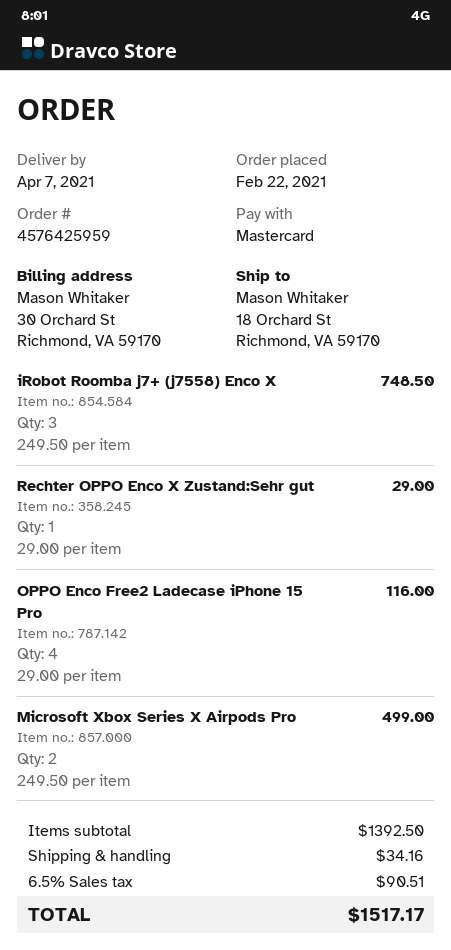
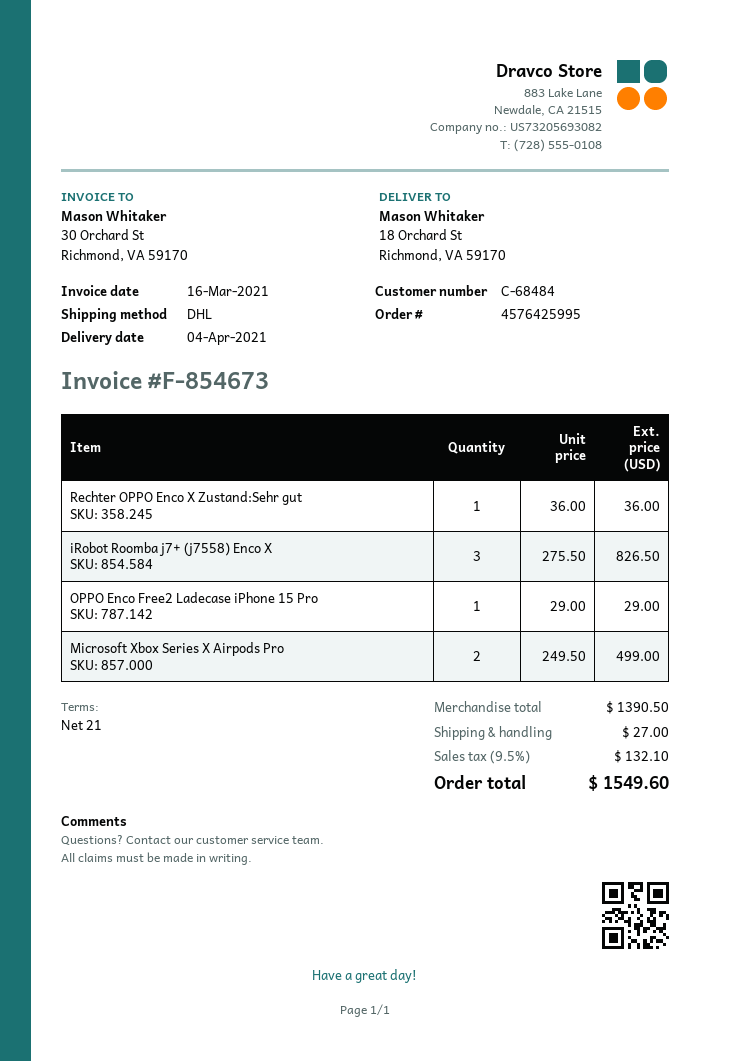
order number: 4576425959 -> 4576425995
delivery date: 2021-04-07 -> 2021-04-04
iRobot Roomba j7+ (j7558) Enco X: 3 x 249.50 = 748.50 -> 3 x 275.50 = 826.50
Rechter OPPO Enco X Zustand:Sehr gut: 1 x 29.00 = 29.00 -> 1 x 36.00 = 36.00
OPPO Enco Free2 Ladecase iPhone 15 Pro: 4 x 29.00 = 116.00 -> 1 x 29.00 = 29.00
subtotal: 1392.50 -> 1390.50
shipping: 34.16 -> 27.00
tax: 6.5% = 90.51 -> 9.5% = 132.10
total: 1517.17 -> 1549.60

